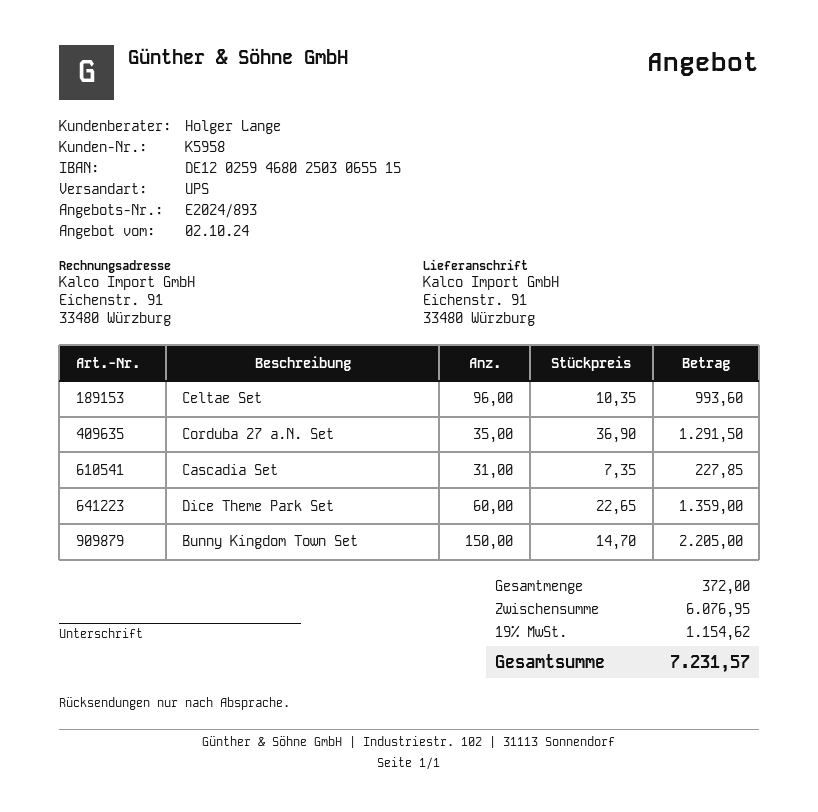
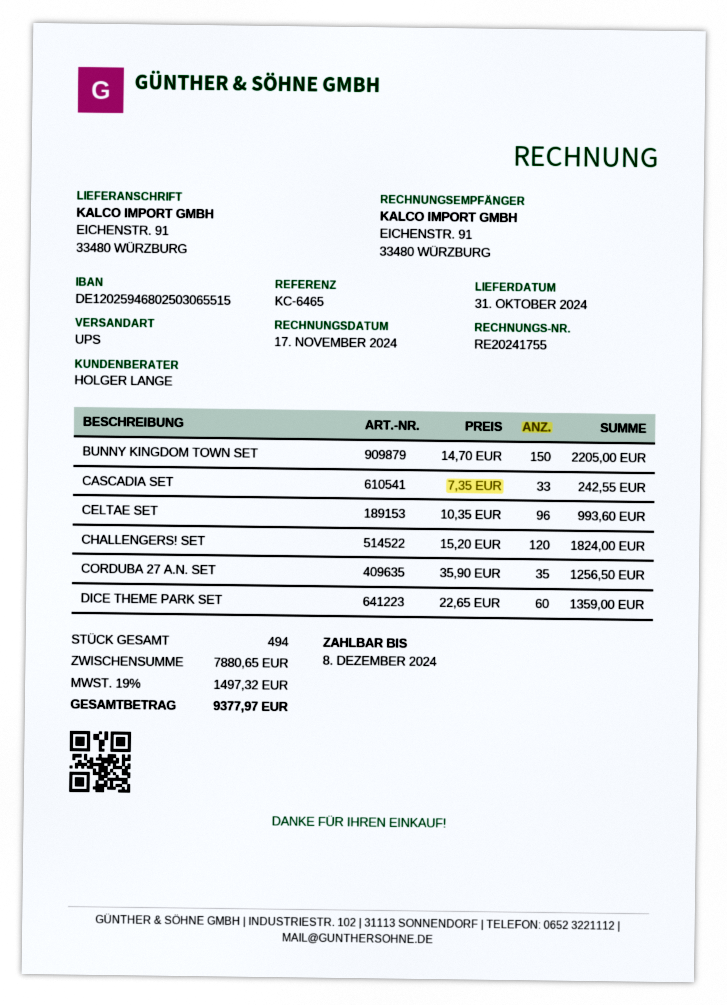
Corduba 27 a.N. Set: 35 x 36.90 = 1291.50 -> 35 x 35.90 = 1256.50
Cascadia Set: 31 x 7.35 = 227.85 -> 33 x 7.35 = 242.55
CHALLENGERS! SET: none -> 120 x 15.20 = 1824.00
total quantity: 372 -> 494
subtotal: 6076.95 -> 7880.65
tax: 19% = 1154.62 -> 19% = 1497.32
total: 7231.57 -> 9377.97

